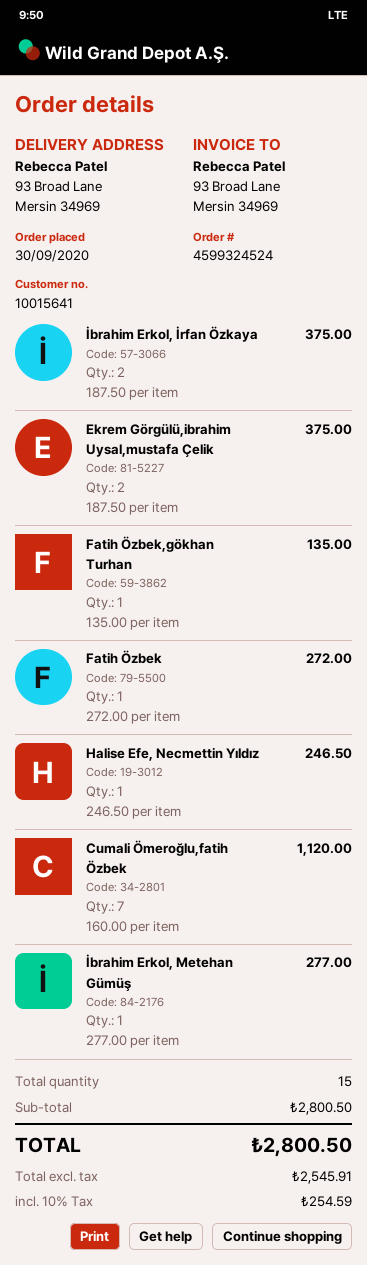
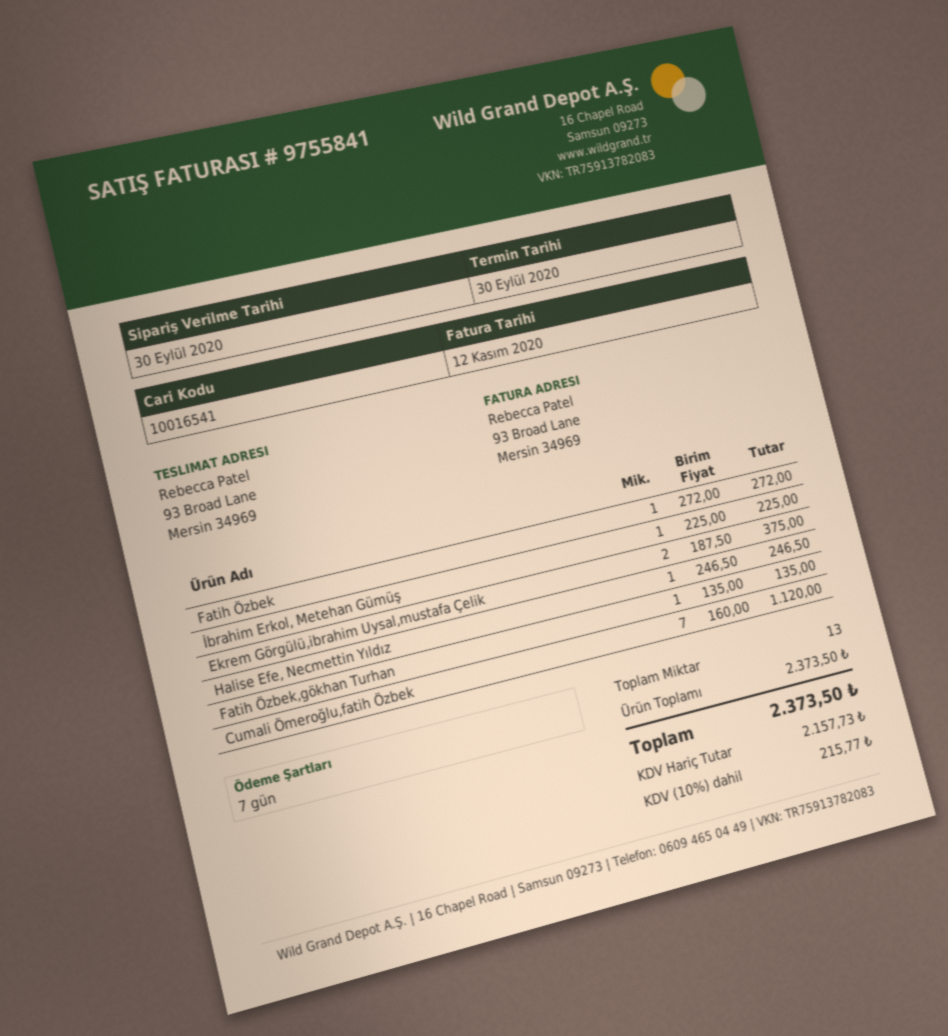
customer number: 10015641 -> 10016541
İbrahim Erkol, İrfan Özkaya: 2 x 187.50 = 375.00 -> none
İbrahim Erkol, Metehan Gümüş: 1 x 277.00 = 277.00 -> 1 x 225.00 = 225.00
total quantity: 15 -> 13
subtotal: 2800.50 -> 2373.50
net: 2545.91 -> 2157.73
tax: 10% = 254.59 -> 10% = 215.77
total: 2800.50 -> 2373.50

